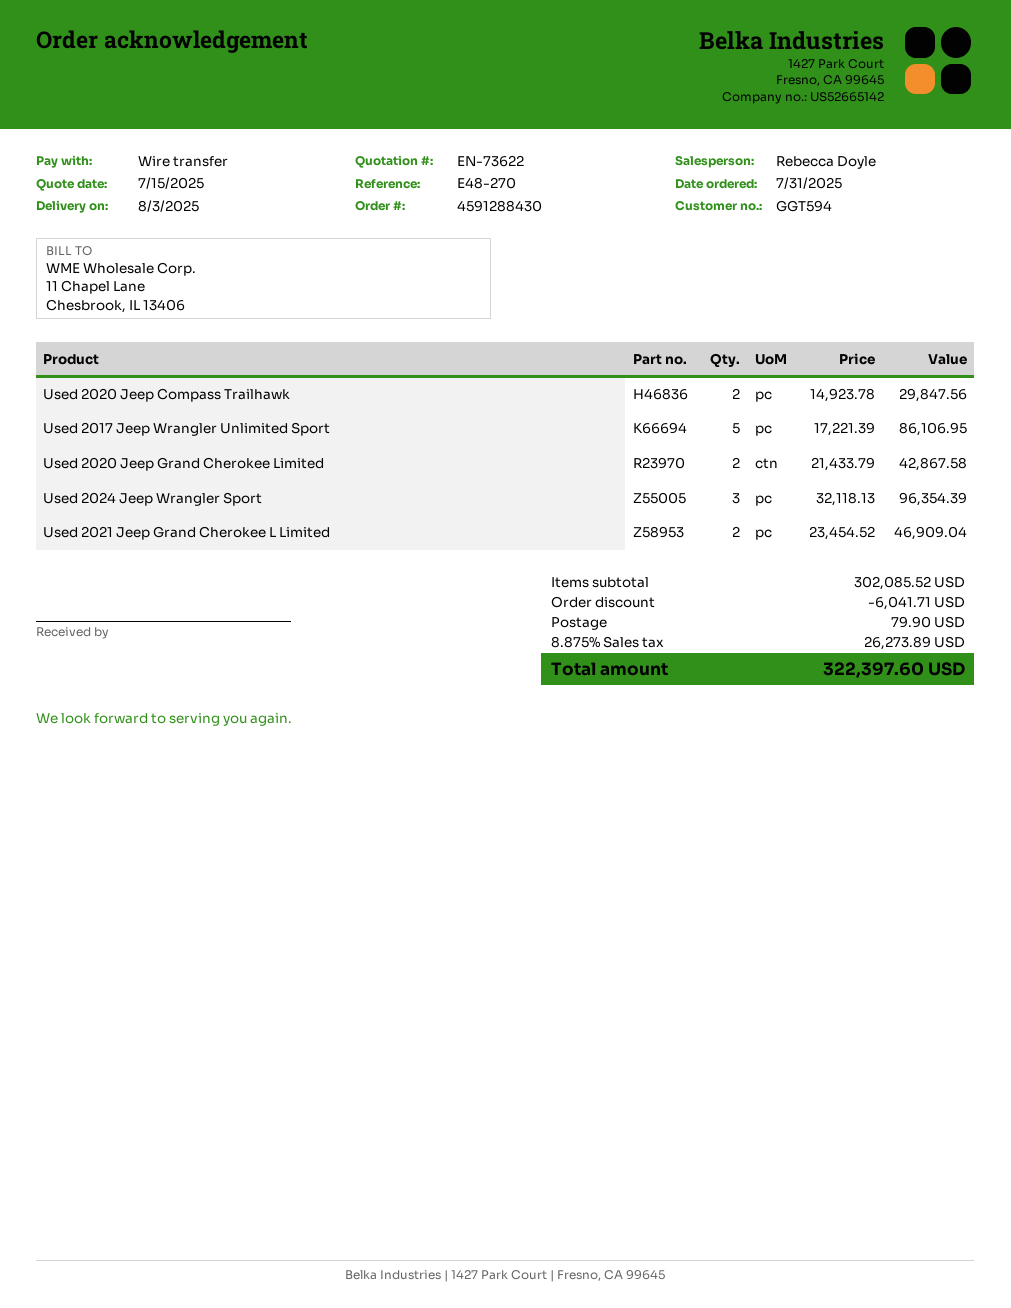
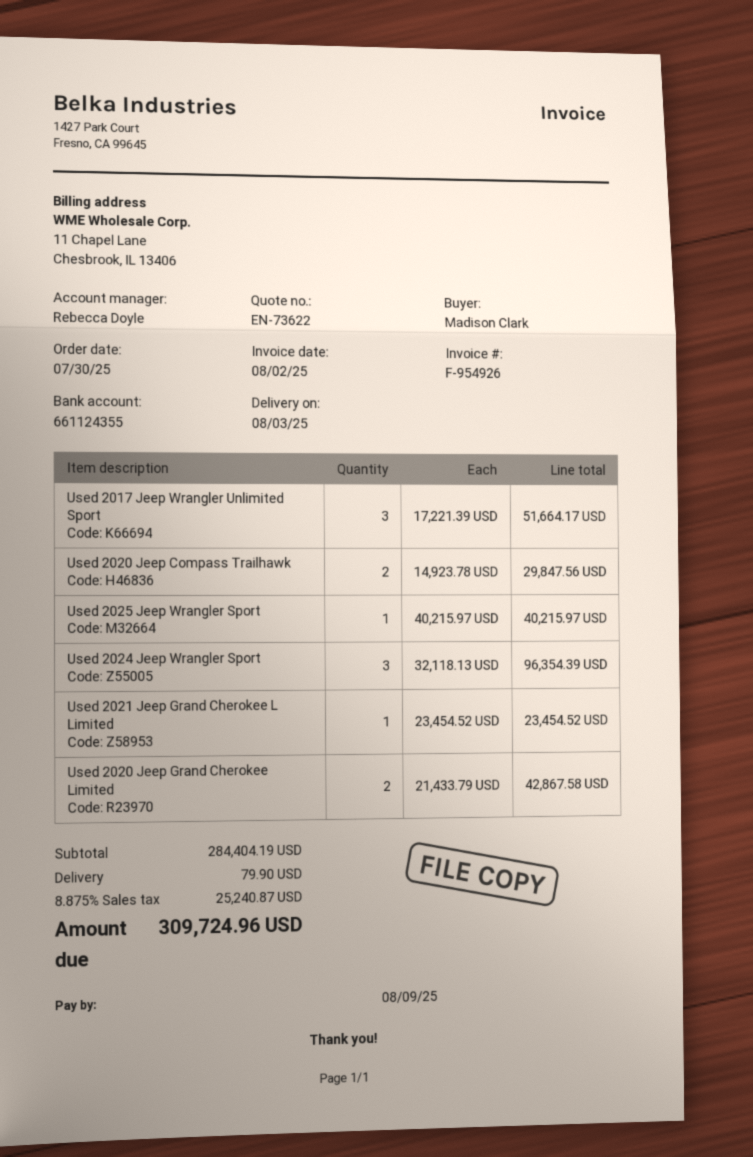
order date: 2025-07-31 -> 2025-07-30
Used 2017 Jeep Wrangler Unlimited Sport: 5 x 17221.39 = 86106.95 -> 3 x 17221.39 = 51664.17
Used 2021 Jeep Grand Cherokee L Limited: 2 x 23454.52 = 46909.04 -> 1 x 23454.52 = 23454.52
Used 2025 Jeep Wrangler Sport: none -> 1 x 40215.97 = 40215.97
subtotal: 302085.52 -> 284404.19
discount: 6041.71 -> none
tax: 8.875% = 26273.89 -> 8.875% = 25240.87
total: 322397.60 -> 309724.96

